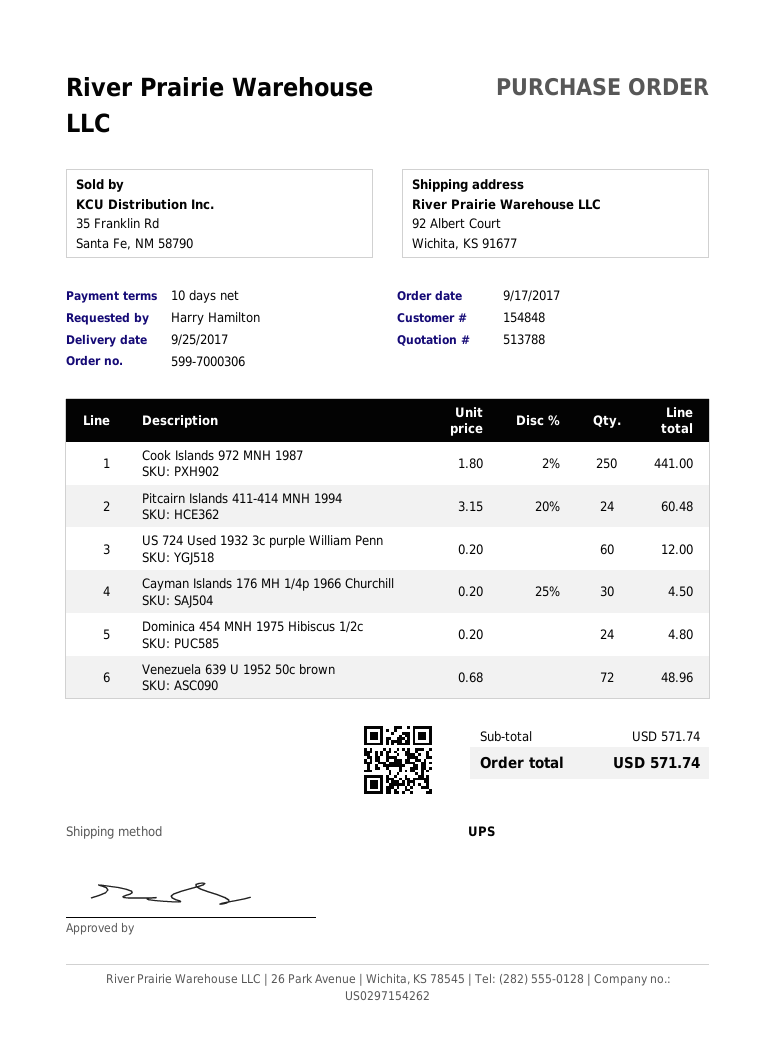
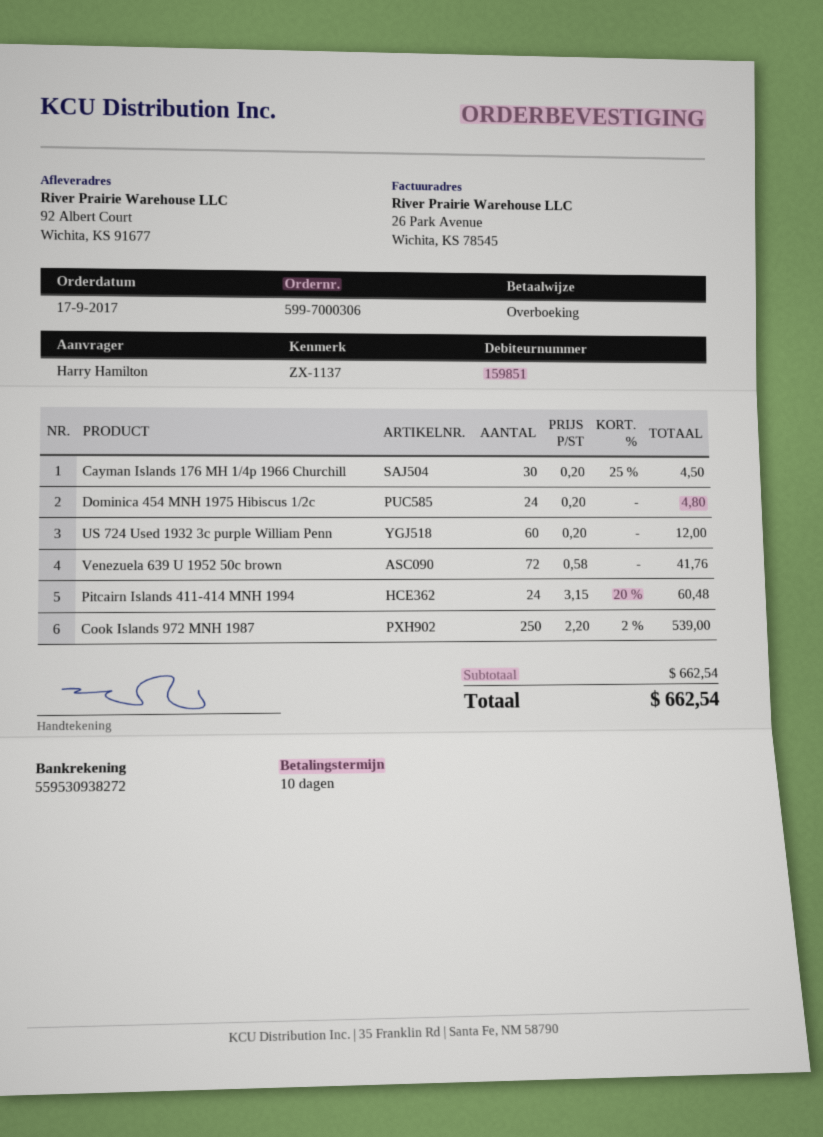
customer number: 154848 -> 159851
Cook Islands 972 MNH 1987: 250 x 1.80 - 2% = 441.00 -> 250 x 2.20 - 2% = 539.00
Venezuela 639 U 1952 50c brown: 72 x 0.68 = 48.96 -> 72 x 0.58 = 41.76
subtotal: 571.74 -> 662.54
total: 571.74 -> 662.54

